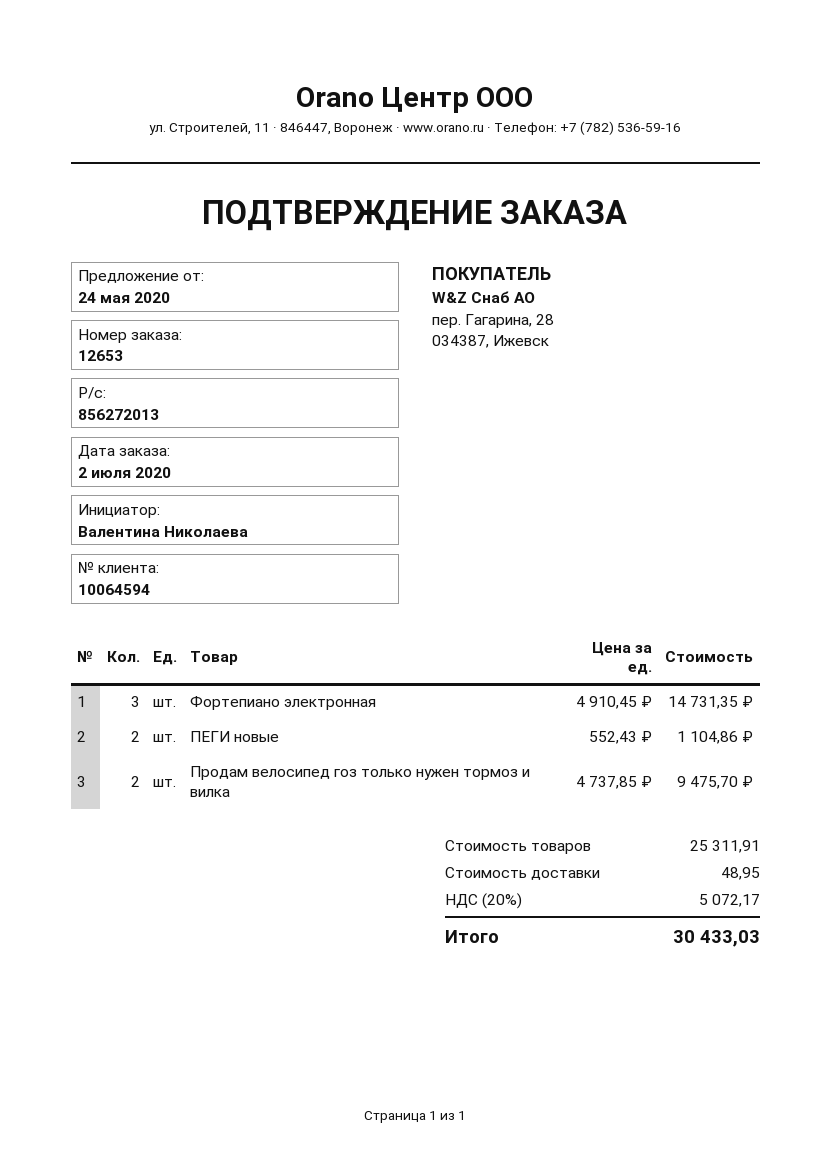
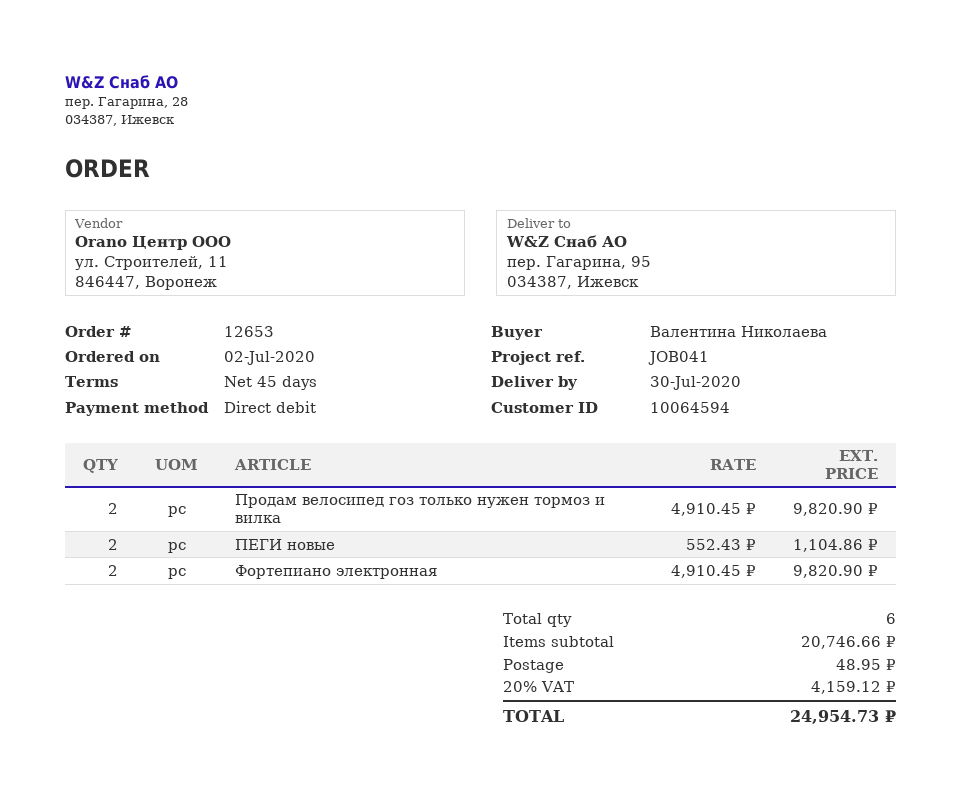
Фортепиано электронная: 3 x 4910.45 = 14731.35 -> 2 x 4910.45 = 9820.90
Продам велосипед гоз только нужен тормоз и вилка: 2 x 4737.85 = 9475.70 -> 2 x 4910.45 = 9820.90
subtotal: 25311.91 -> 20746.66
tax: 20% = 5072.17 -> 20% = 4159.12
total: 30433.03 -> 24954.73

